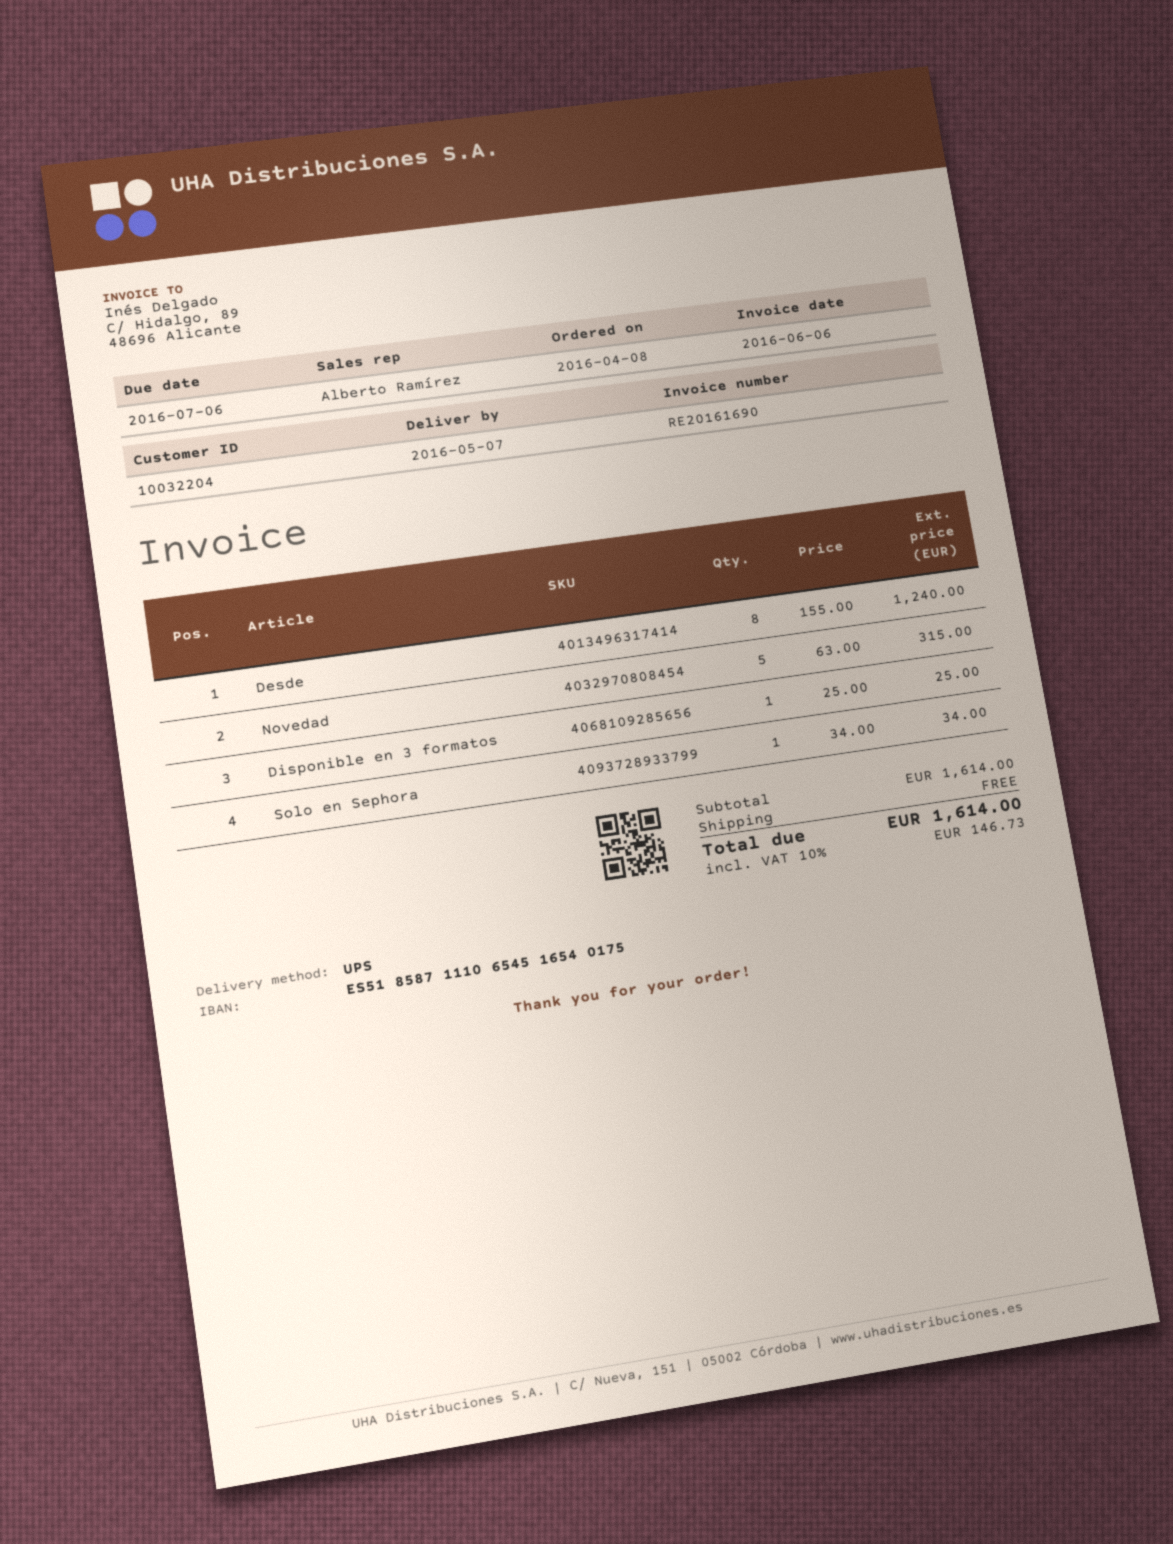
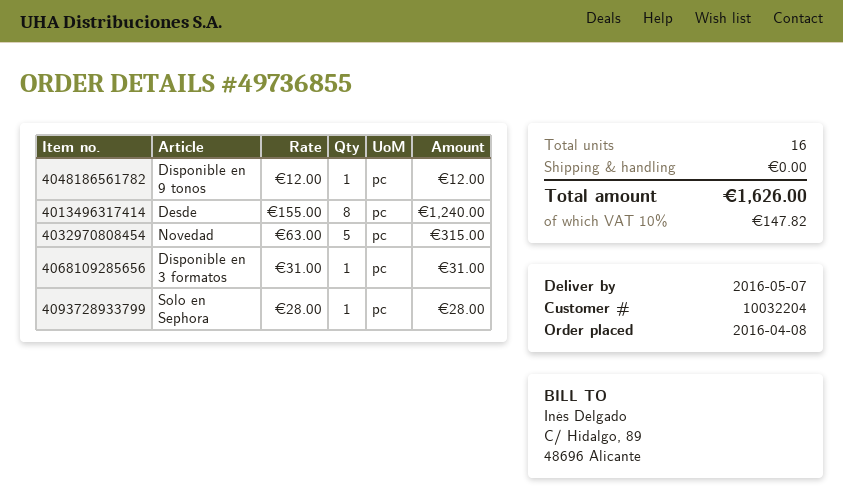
Disponible en 3 formatos: 1 x 25.00 = 25.00 -> 1 x 31.00 = 31.00
Solo en Sephora: 1 x 34.00 = 34.00 -> 1 x 28.00 = 28.00
Disponible en 9 tonos: none -> 1 x 12.00 = 12.00
tax: 10% = 146.73 -> 10% = 147.82
total: 1614.00 -> 1626.00

